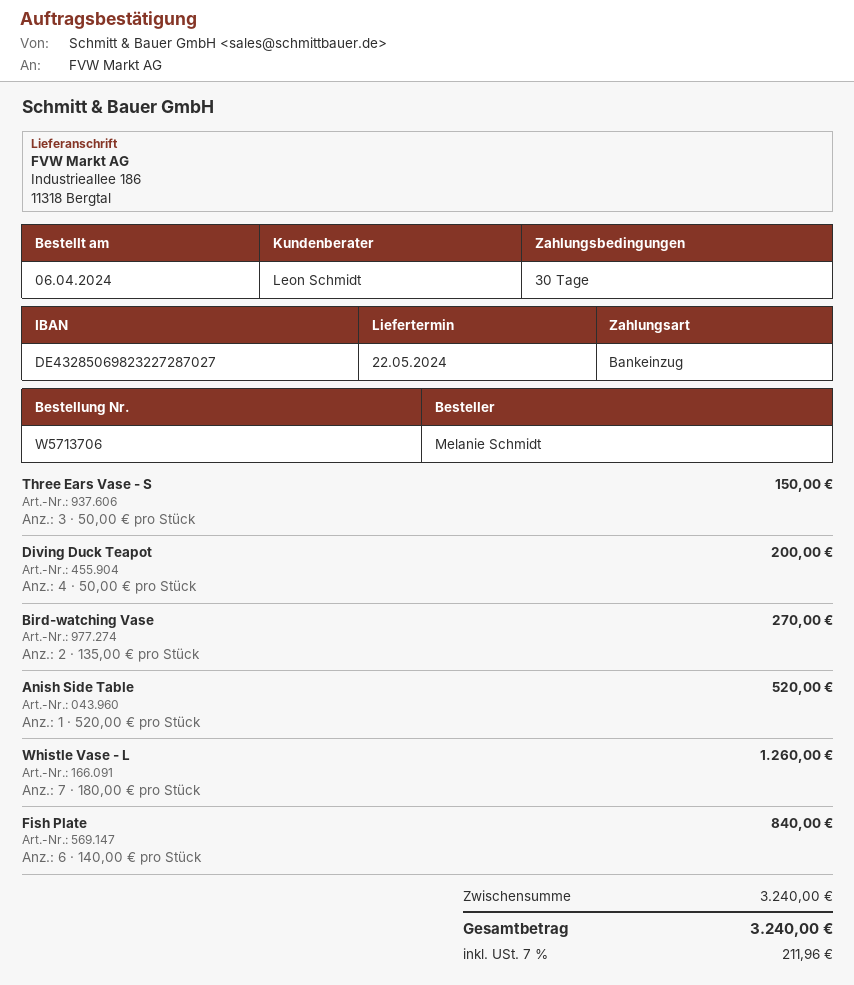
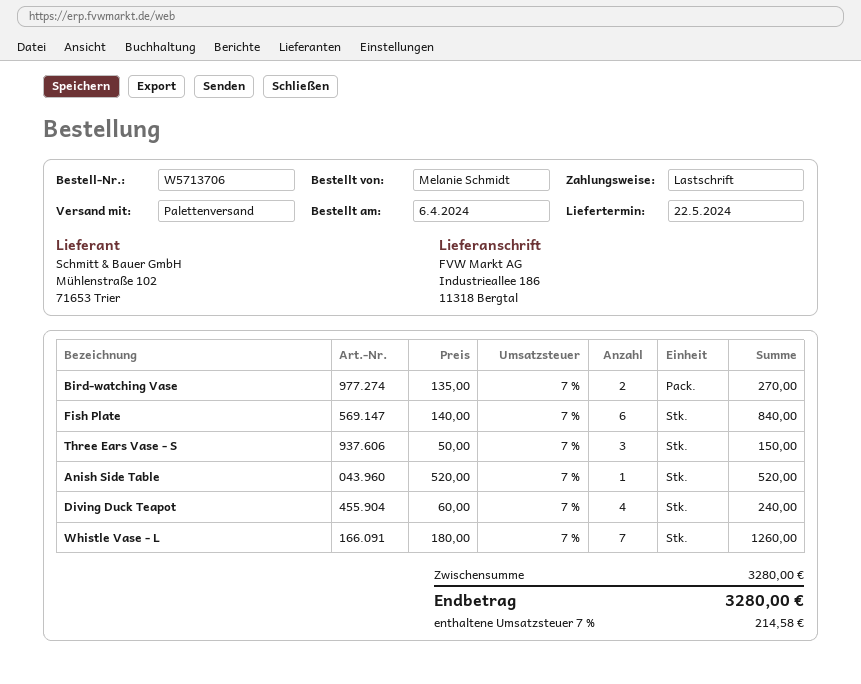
Diving Duck Teapot: 4 x 50.00 = 200.00 -> 4 x 60.00 = 240.00
subtotal: 3240.00 -> 3280.00
tax: 7% = 211.96 -> 7% = 214.58
total: 3240.00 -> 3280.00

